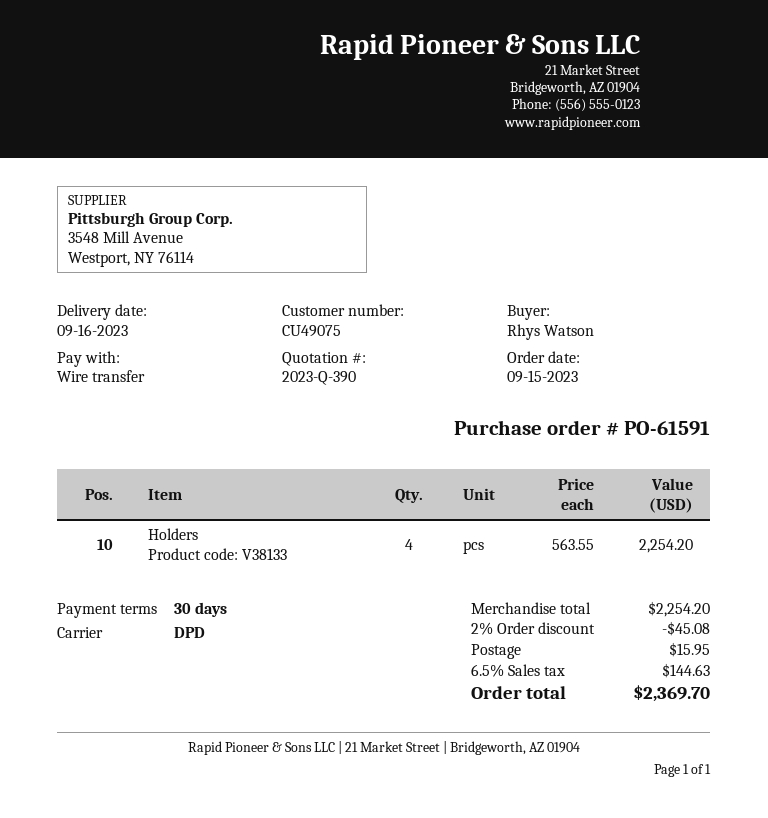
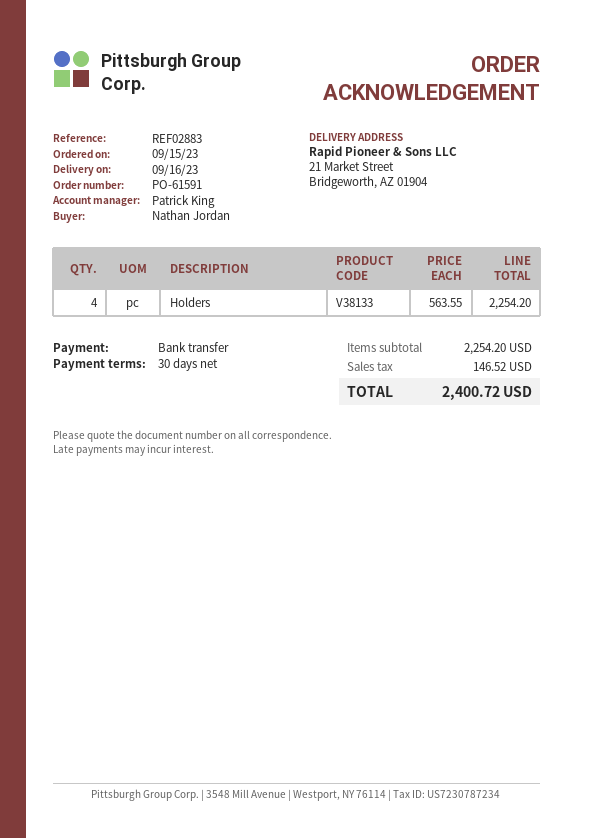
ordered by: Rhys Watson -> Nathan Jordan
discount: 2% = 45.08 -> none
shipping: 15.95 -> none
tax: 144.63 -> 146.52
total: 2369.70 -> 2400.72

